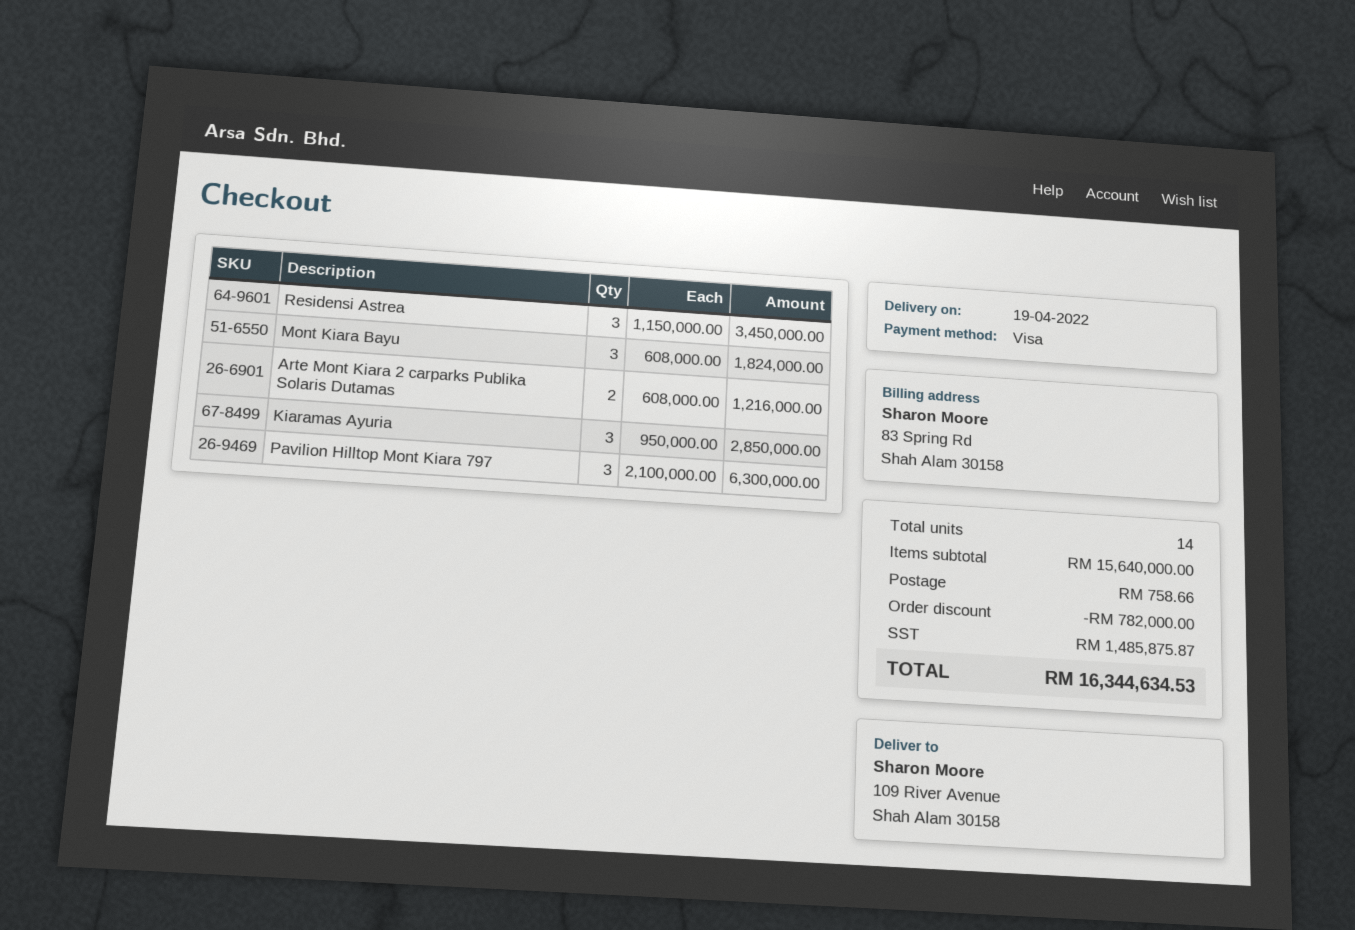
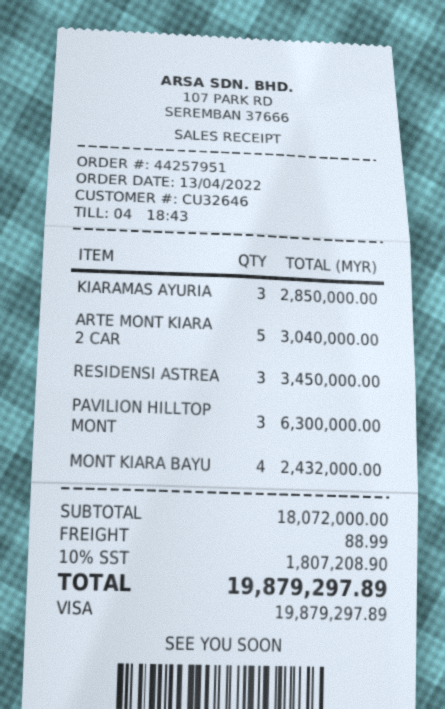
Mont Kiara Bayu: 3 for 1824000.00 -> 4 for 2432000.00
Arte Mont Kiara 2 carparks Publika Solaris Dutamas: 2 for 1216000.00 -> 5 for 3040000.00
subtotal: 15640000.00 -> 18072000.00
discount: 782000.00 -> none
shipping: 758.66 -> 88.99
tax: 1485875.87 -> 1807208.90
total: 16344634.53 -> 19879297.89

